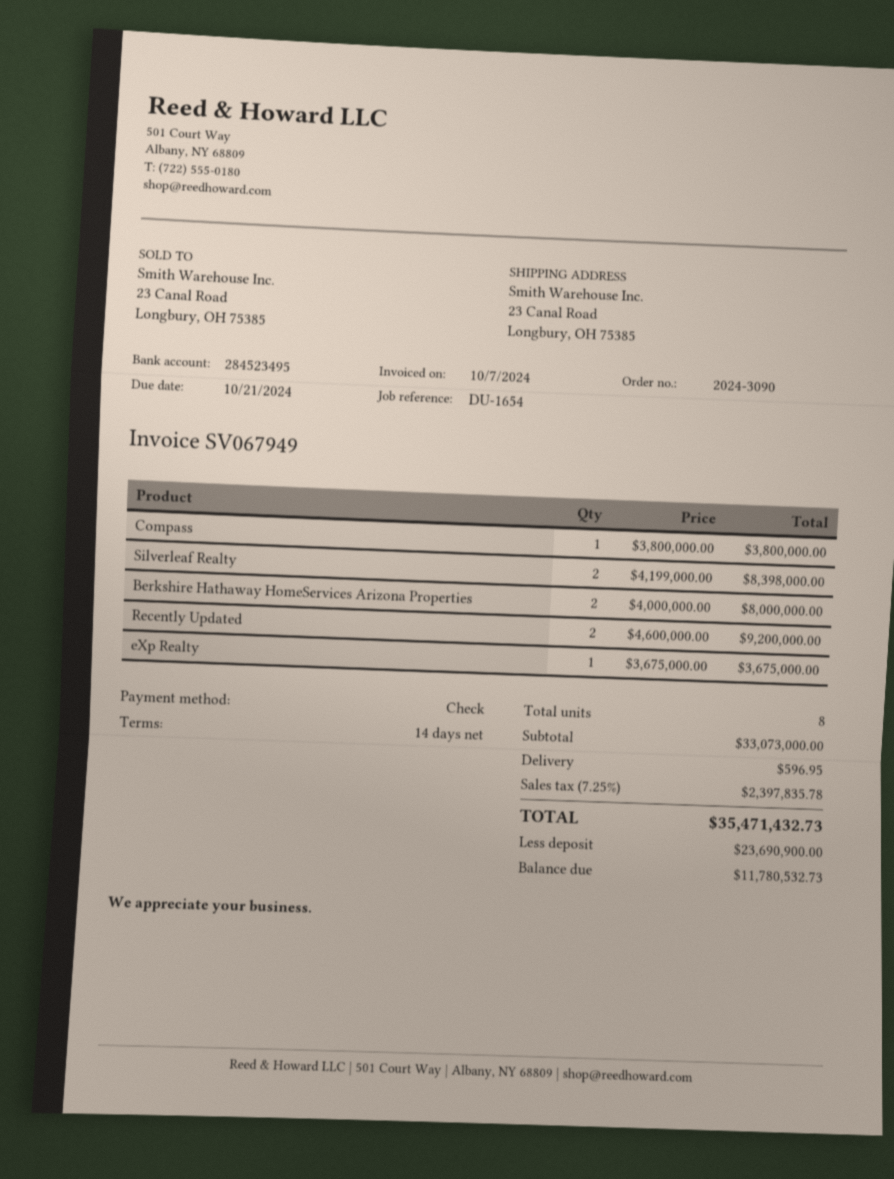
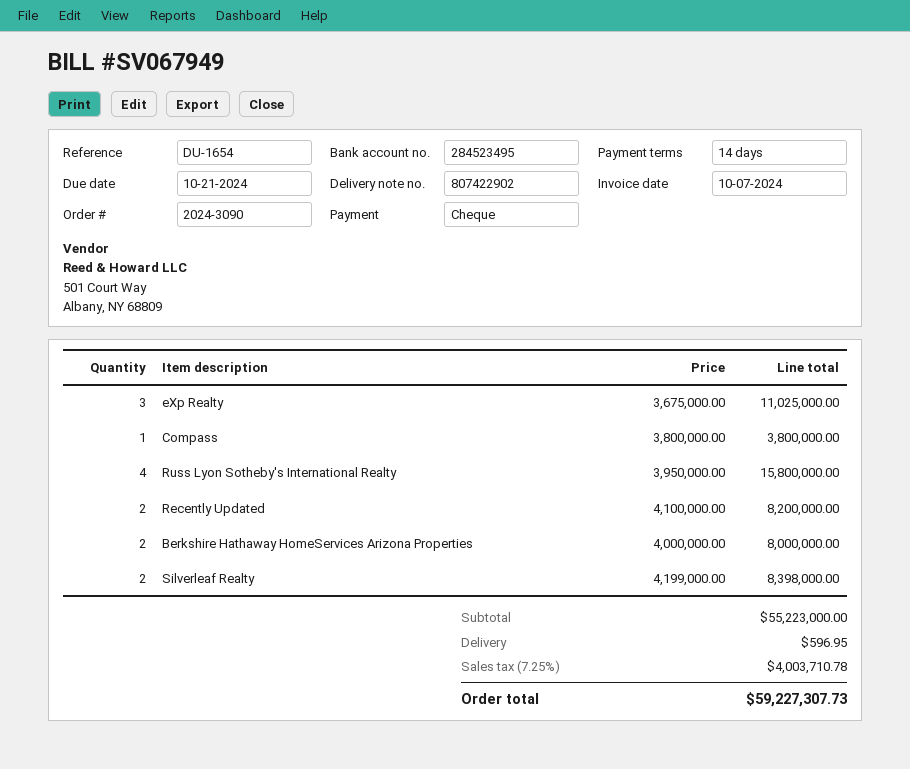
Recently Updated: 2 x 4600000.00 = 9200000.00 -> 2 x 4100000.00 = 8200000.00
eXp Realty: 1 x 3675000.00 = 3675000.00 -> 3 x 3675000.00 = 11025000.00
Russ Lyon Sotheby's International Realty: none -> 4 x 3950000.00 = 15800000.00
subtotal: 33073000.00 -> 55223000.00
tax: 7.25% = 2397835.78 -> 7.25% = 4003710.78
total: 35471432.73 -> 59227307.73

